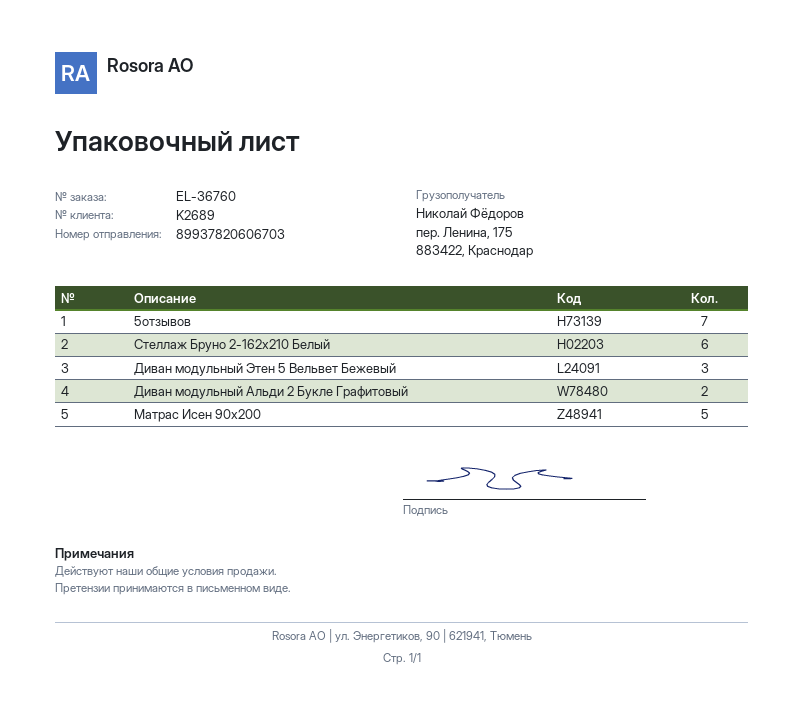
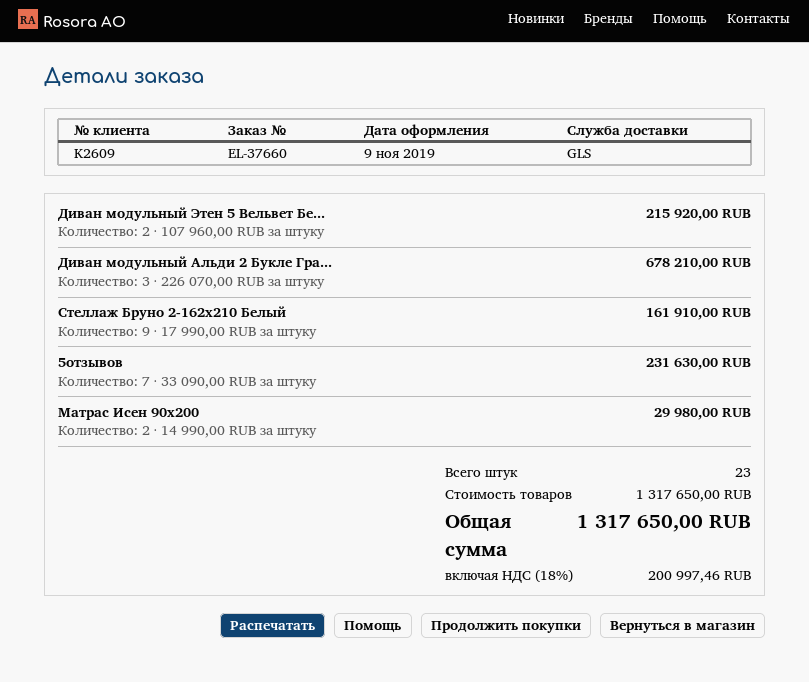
order number: EL-36760 -> EL-37660
customer number: K2689 -> K2609
Стеллаж Бруно 2-162x210 Белый: 6 -> 9
Диван модульный Этен 5 Вельвет Бежевый: 3 -> 2
Диван модульный Альди 2 Букле Графитовый: 2 -> 3
Матрас Исен 90x200: 5 -> 2

